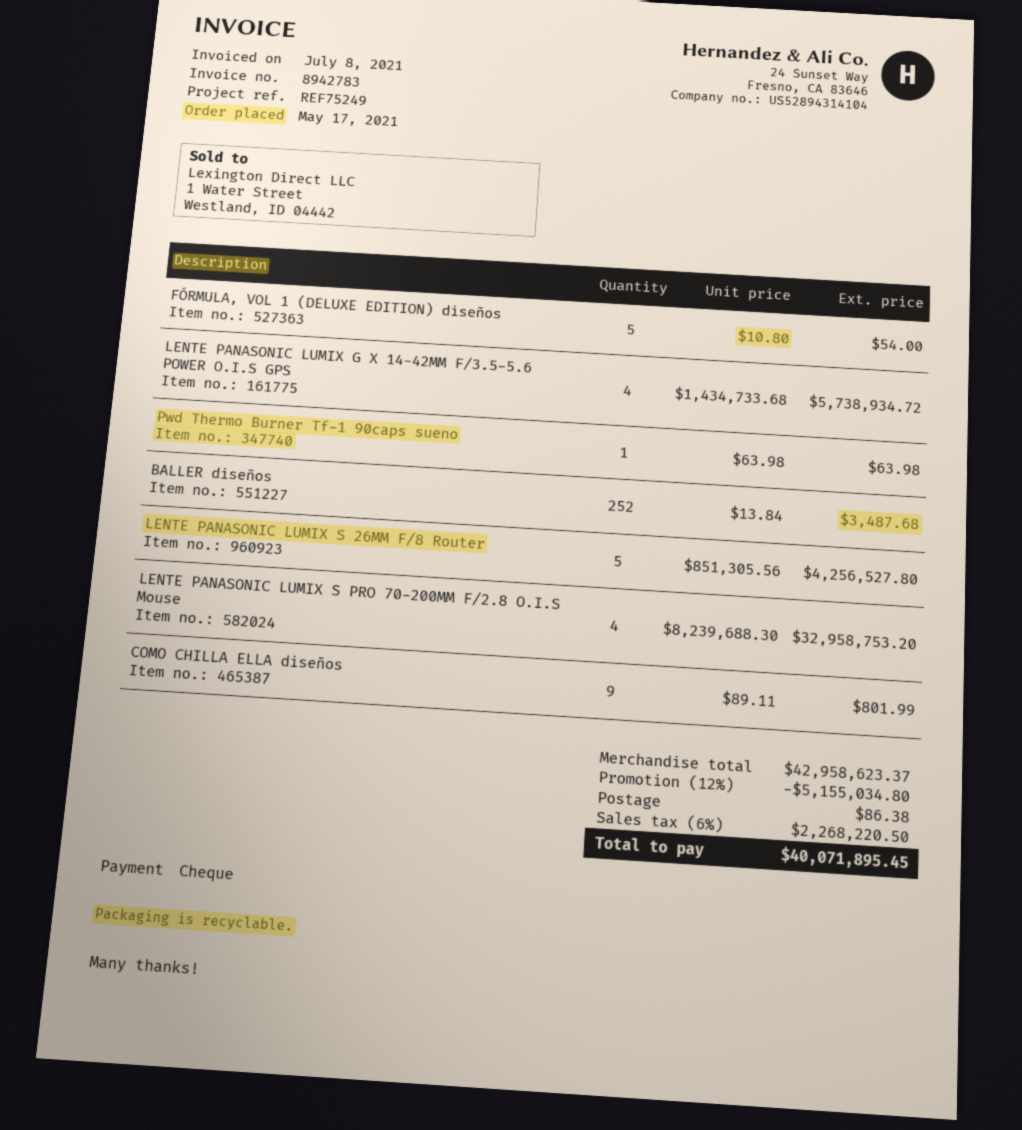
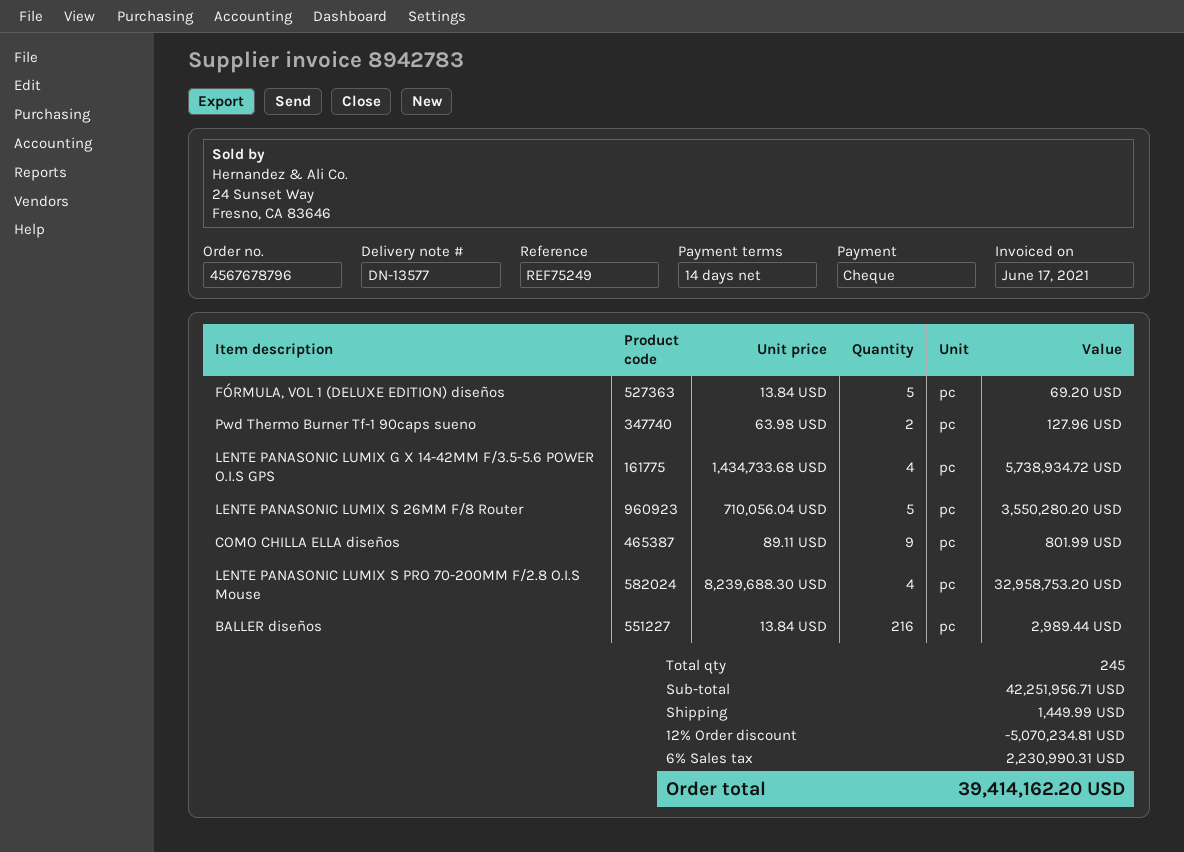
invoice date: 2021-07-08 -> 2021-06-17
FÓRMULA, VOL 1 (DELUXE EDITION) diseños: 5 x 10.80 = 54.00 -> 5 x 13.84 = 69.20
Pwd Thermo Burner Tf-1 90caps sueno: 1 x 63.98 = 63.98 -> 2 x 63.98 = 127.96
BALLER diseños: 252 x 13.84 = 3487.68 -> 216 x 13.84 = 2989.44
LENTE PANASONIC LUMIX S 26MM F/8 Router: 5 x 851305.56 = 4256527.80 -> 5 x 710056.04 = 3550280.20
subtotal: 42958623.37 -> 42251956.71
discount: 12% = 5155034.80 -> 12% = 5070234.81
shipping: 86.38 -> 1449.99
tax: 6% = 2268220.50 -> 6% = 2230990.31
total: 40071895.45 -> 39414162.20

